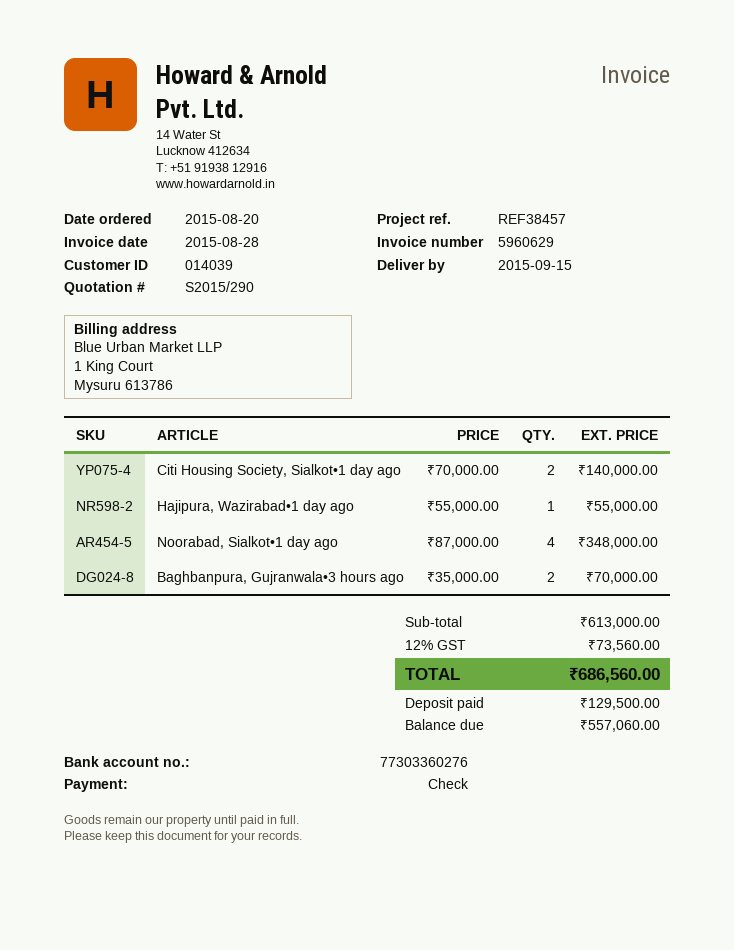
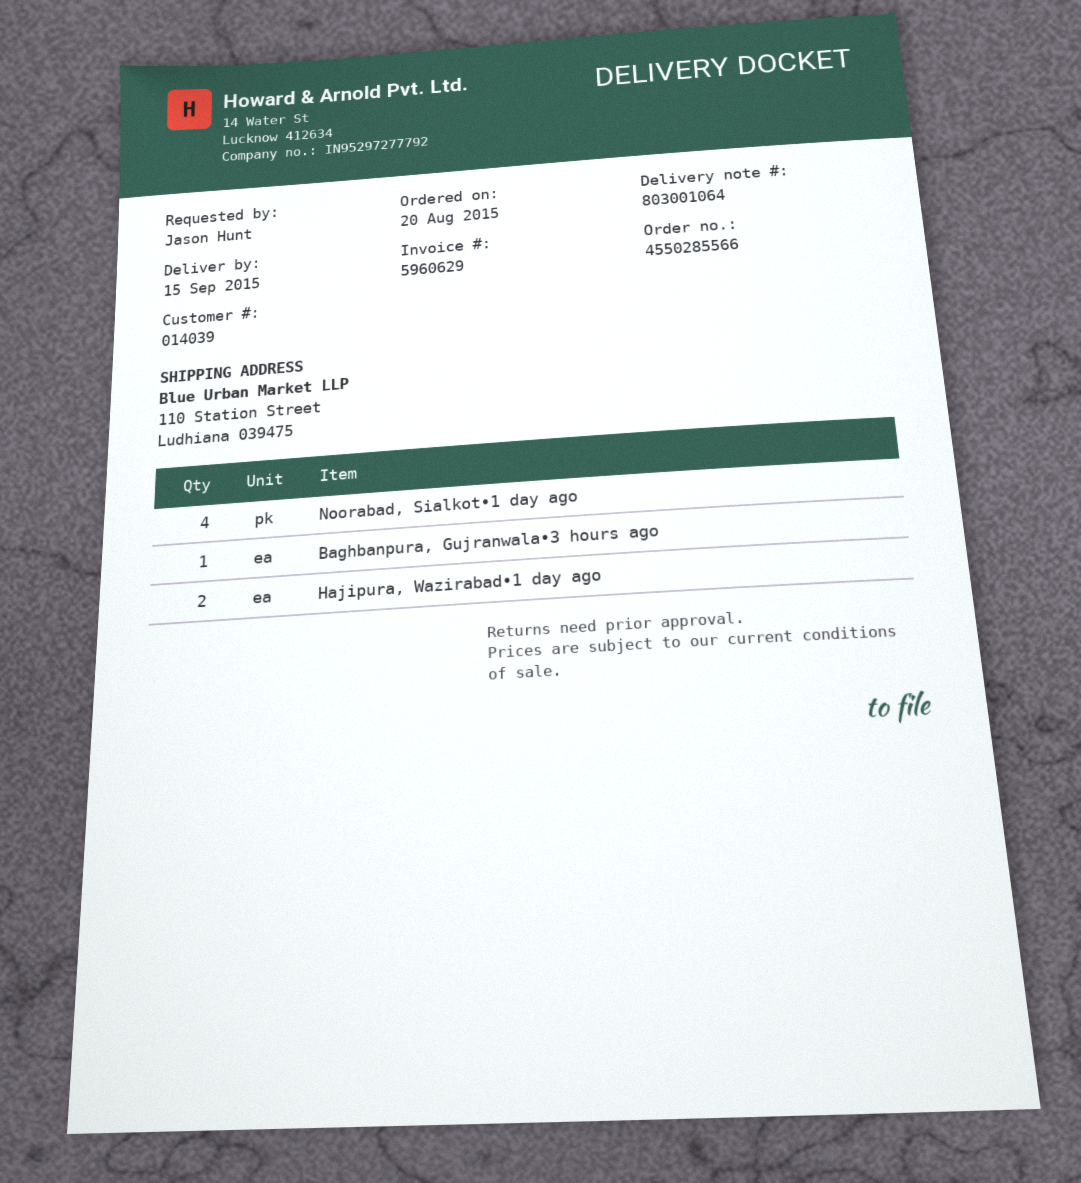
Citi Housing Society, Sialkot•1 day ago: 2 -> none
Hajipura, Wazirabad•1 day ago: 1 -> 2
Baghbanpura, Gujranwala•3 hours ago: 2 -> 1

